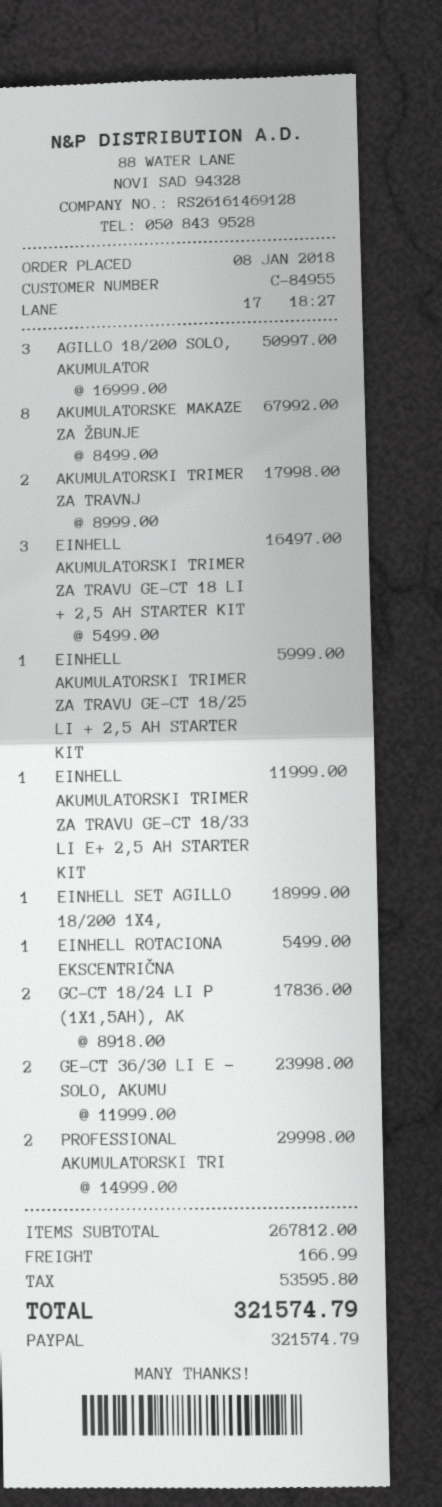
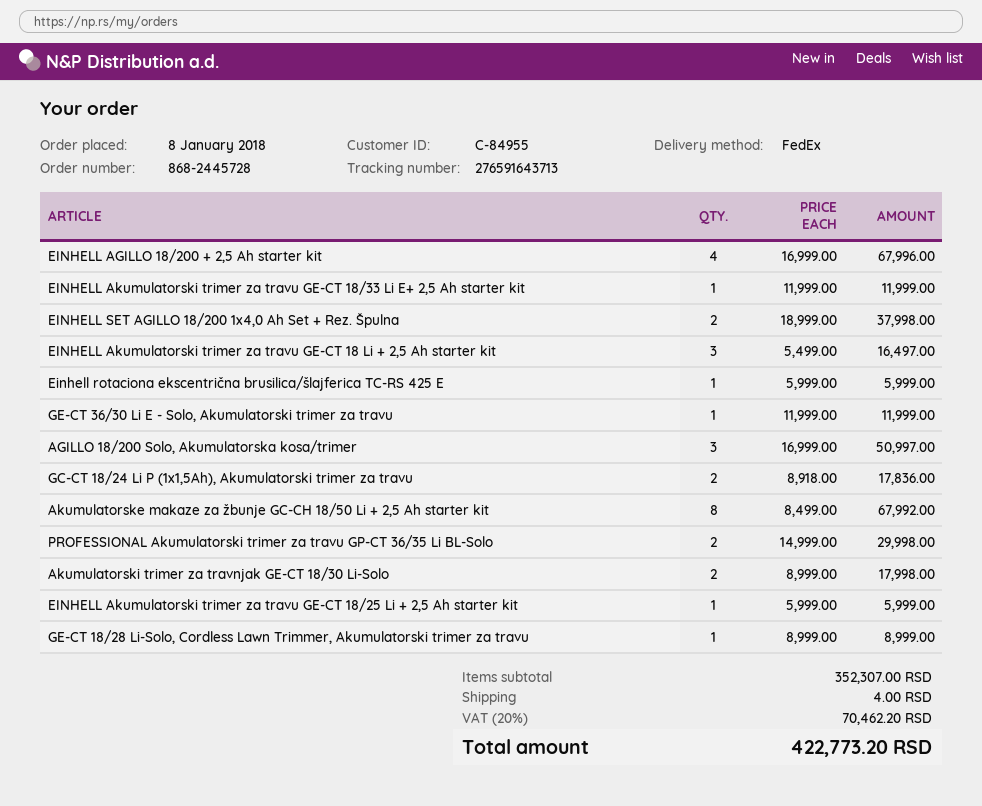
EINHELL SET AGILLO 18/200 1X4,: 1 x 18999.00 = 18999.00 -> 2 x 18999.00 = 37998.00
EINHELL ROTACIONA EKSCENTRIČNA: 1 x 5499.00 = 5499.00 -> 1 x 5999.00 = 5999.00
GE-CT 36/30 LI E - SOLO, AKUMU: 2 x 11999.00 = 23998.00 -> 1 x 11999.00 = 11999.00
EINHELL AGILLO 18/200 + 2,5 Ah starter kit: none -> 4 x 16999.00 = 67996.00
GE-CT 18/28 Li-Solo, Cordless Lawn Trimmer, Akumulatorski trimer za travu: none -> 1 x 8999.00 = 8999.00
subtotal: 267812.00 -> 352307.00
shipping: 166.99 -> 4.00
tax: 53595.80 -> 70462.20
total: 321574.79 -> 422773.20

